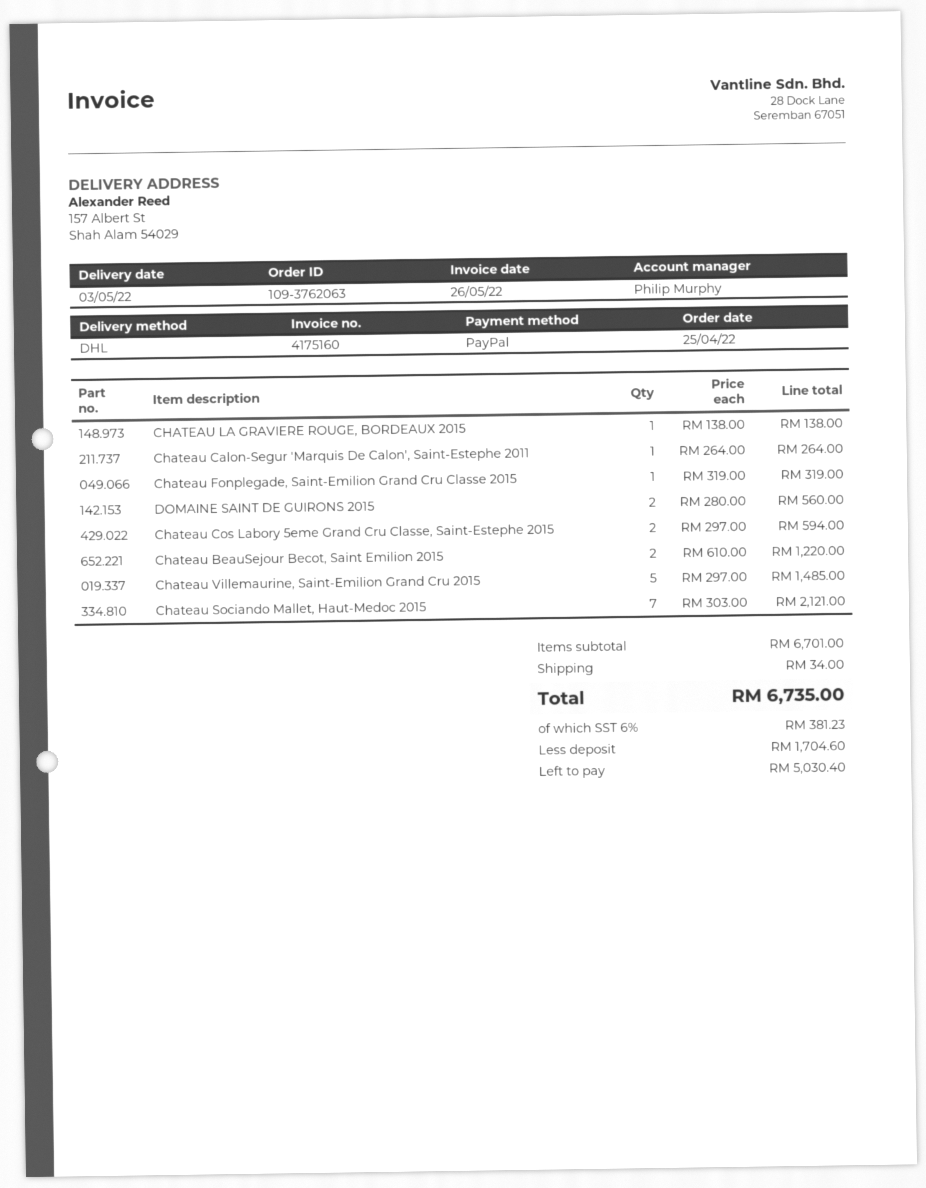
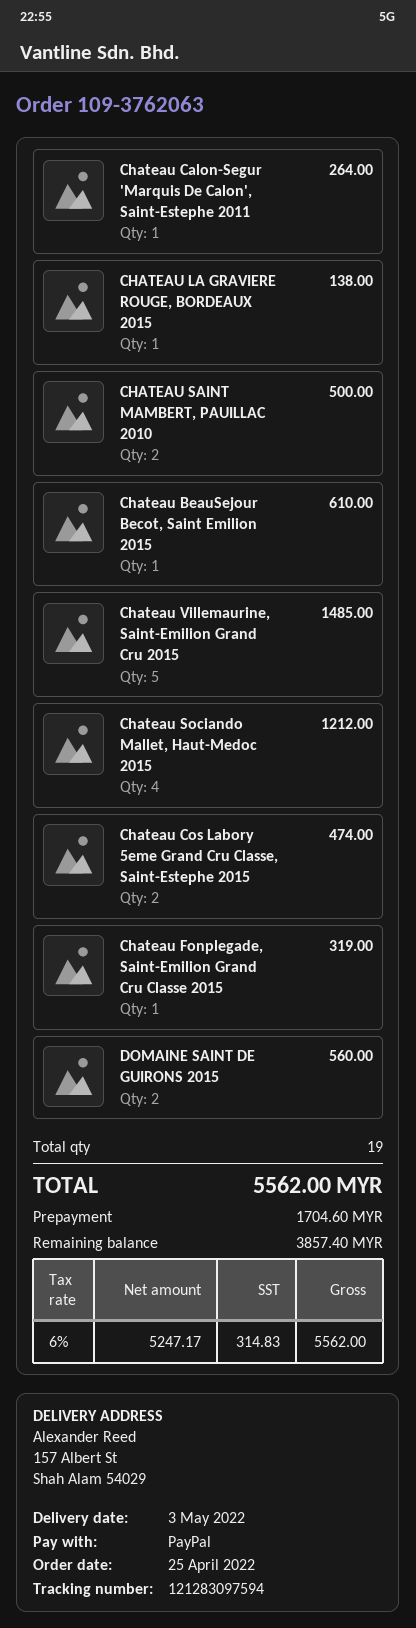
Chateau Cos Labory 5eme Grand Cru Classe, Saint-Estephe 2015: 2 for 594.00 -> 2 for 474.00
Chateau BeauSejour Becot, Saint Emilion 2015: 2 for 1220.00 -> 1 for 610.00
Chateau Sociando Mallet, Haut-Medoc 2015: 7 for 2121.00 -> 4 for 1212.00
CHATEAU SAINT MAMBERT, PAUILLAC 2010: none -> 2 for 500.00
shipping: 34.00 -> none
tax: 6% = 381.23 -> 6% = 314.83
total: 6735.00 -> 5562.00
balance: 5030.40 -> 3857.40

